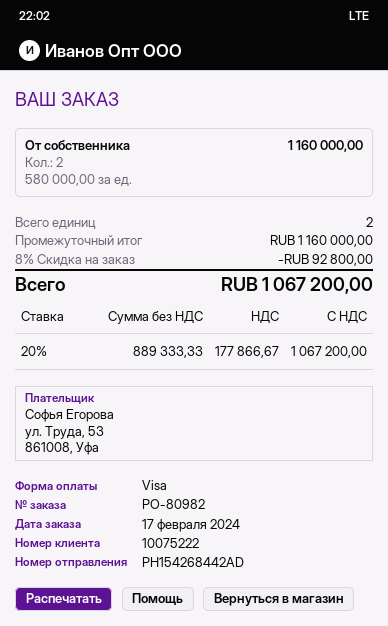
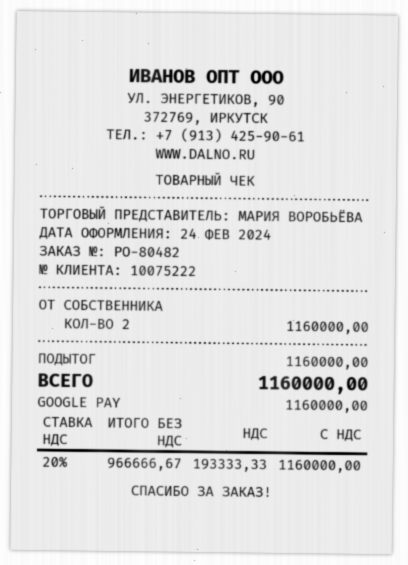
order number: PO-80982 -> PO-80482
order date: 2024-02-17 -> 2024-02-24
payment method: Visa -> Google Pay
discount: 8% = 92800.00 -> none
net: 889333.33 -> 966666.67
tax: 20% = 177866.67 -> 20% = 193333.33
total: 1067200.00 -> 1160000.00

